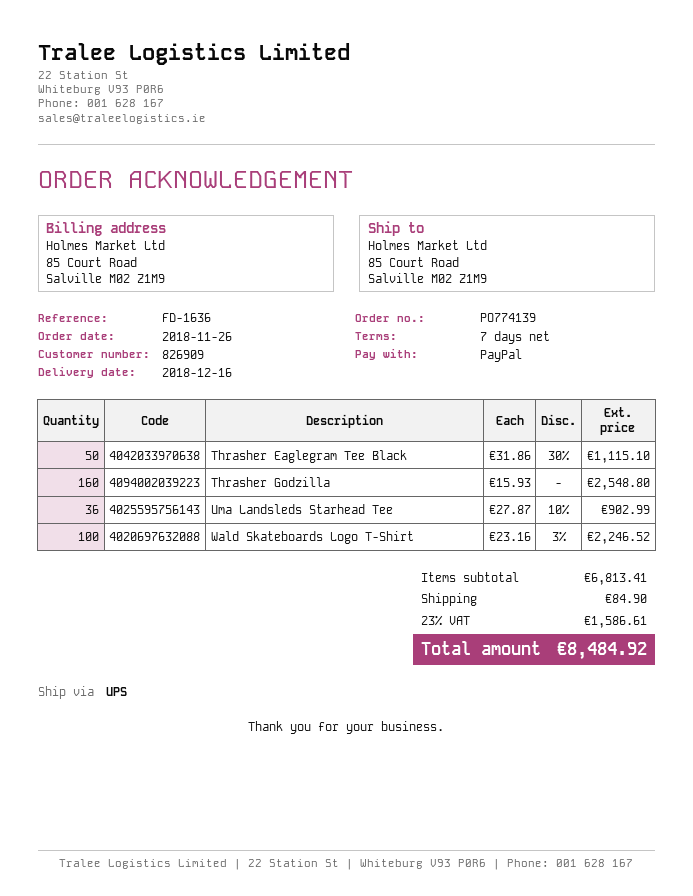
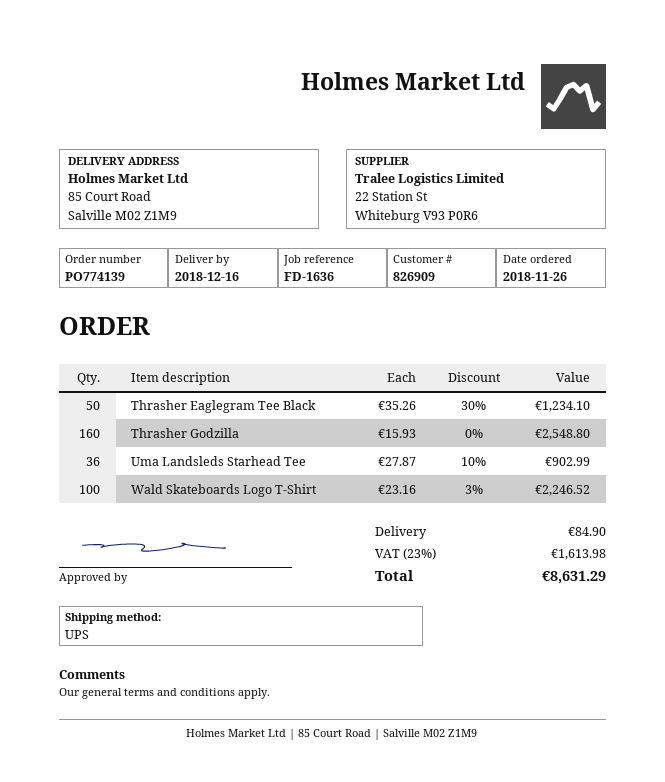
Thrasher Eaglegram Tee Black: 50 x 31.86 - 30% = 1115.10 -> 50 x 35.26 - 30% = 1234.10
tax: 23% = 1586.61 -> 23% = 1613.98
total: 8484.92 -> 8631.29

